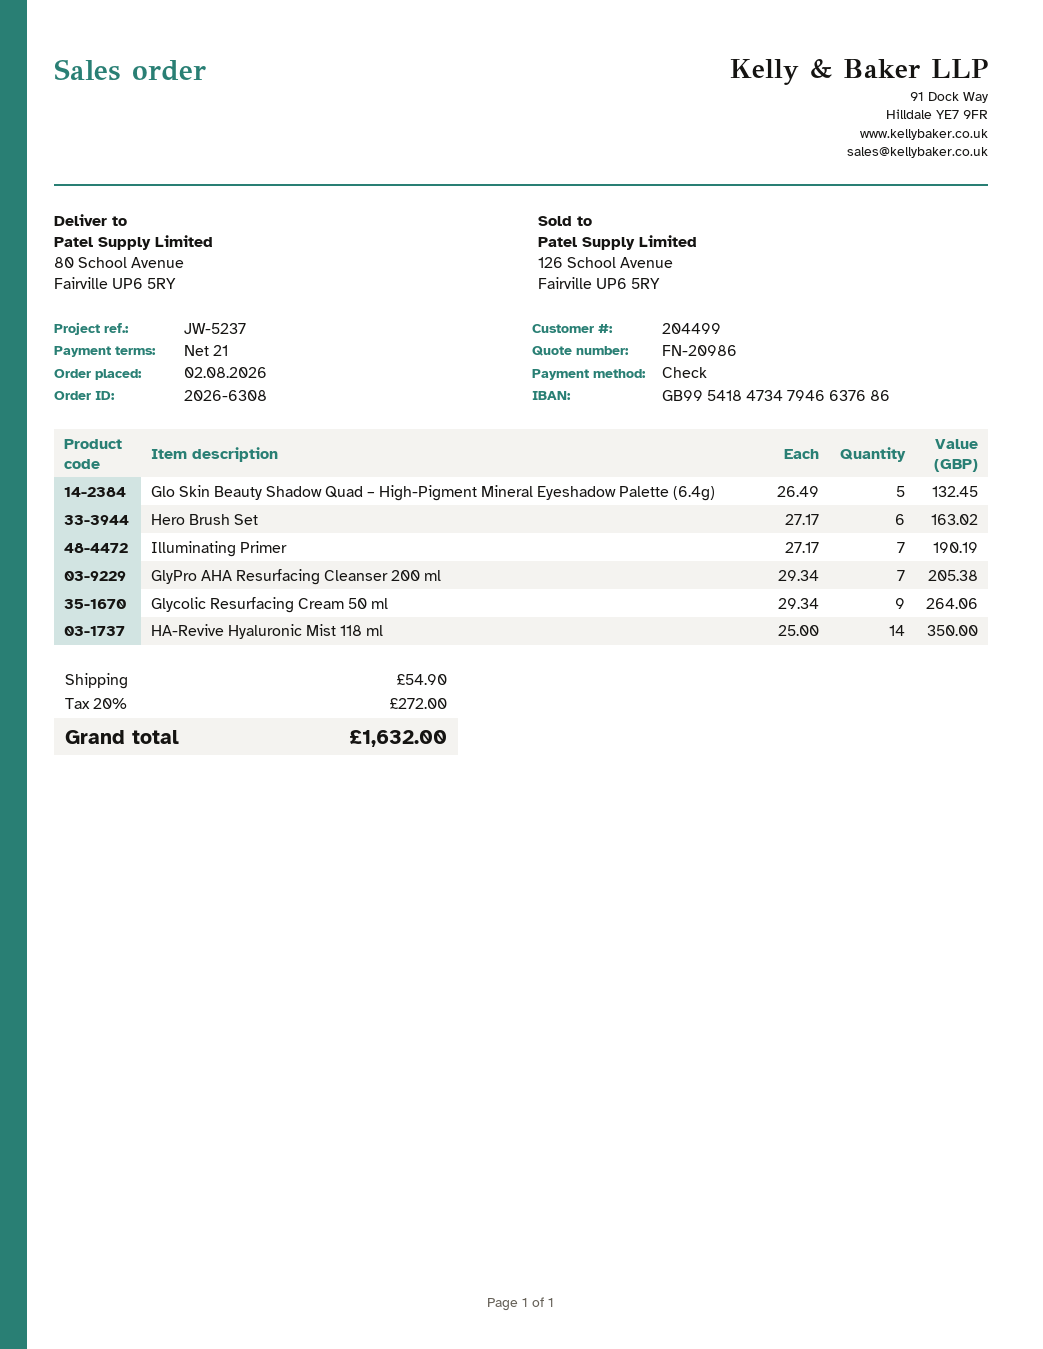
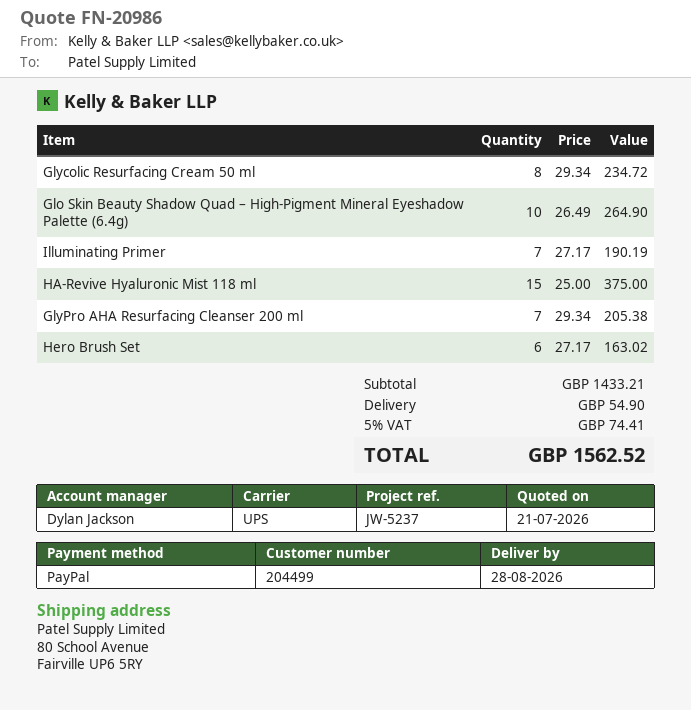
payment method: cheque -> PayPal
Glo Skin Beauty Shadow Quad – High-Pigment Mineral Eyeshadow Palette (6.4g): 5 x 26.49 = 132.45 -> 10 x 26.49 = 264.90
Glycolic Resurfacing Cream 50 ml: 9 x 29.34 = 264.06 -> 8 x 29.34 = 234.72
HA-Revive Hyaluronic Mist 118 ml: 14 x 25.00 = 350.00 -> 15 x 25.00 = 375.00
tax: 20% = 272.00 -> 5% = 74.41
total: 1632.00 -> 1562.52

